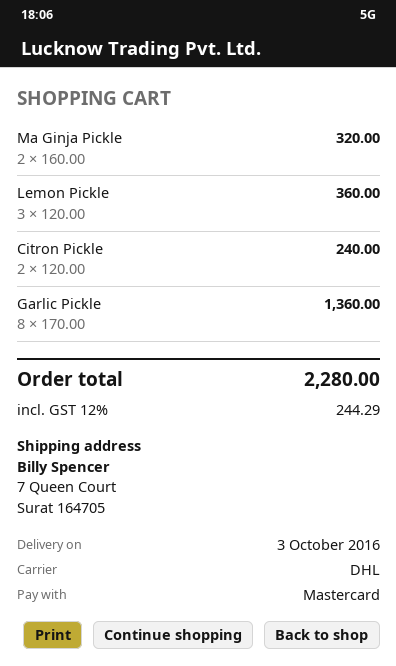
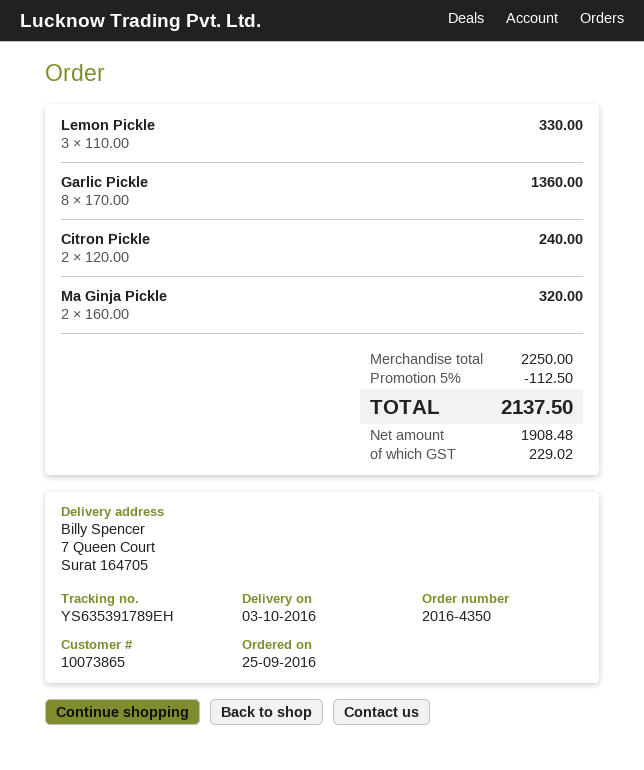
Lemon Pickle: 3 x 120.00 = 360.00 -> 3 x 110.00 = 330.00
discount: none -> 5% = 112.50
tax: 244.29 -> 229.02
total: 2280.00 -> 2137.50

